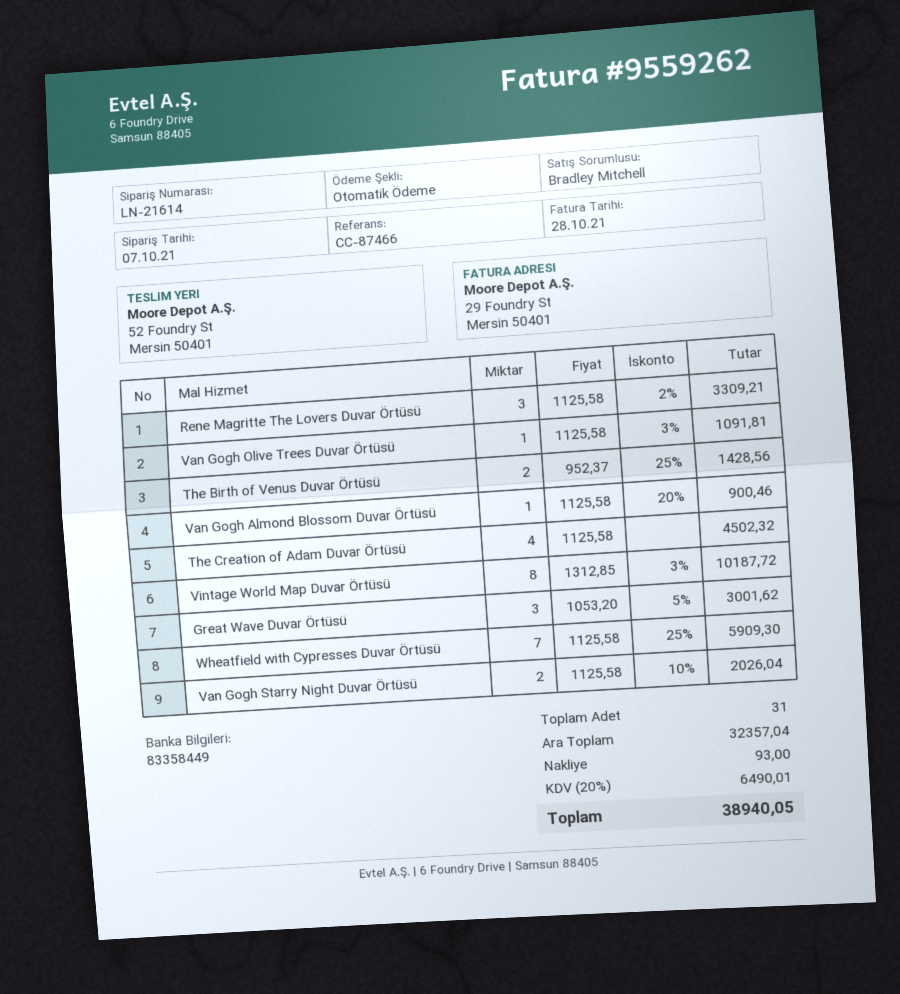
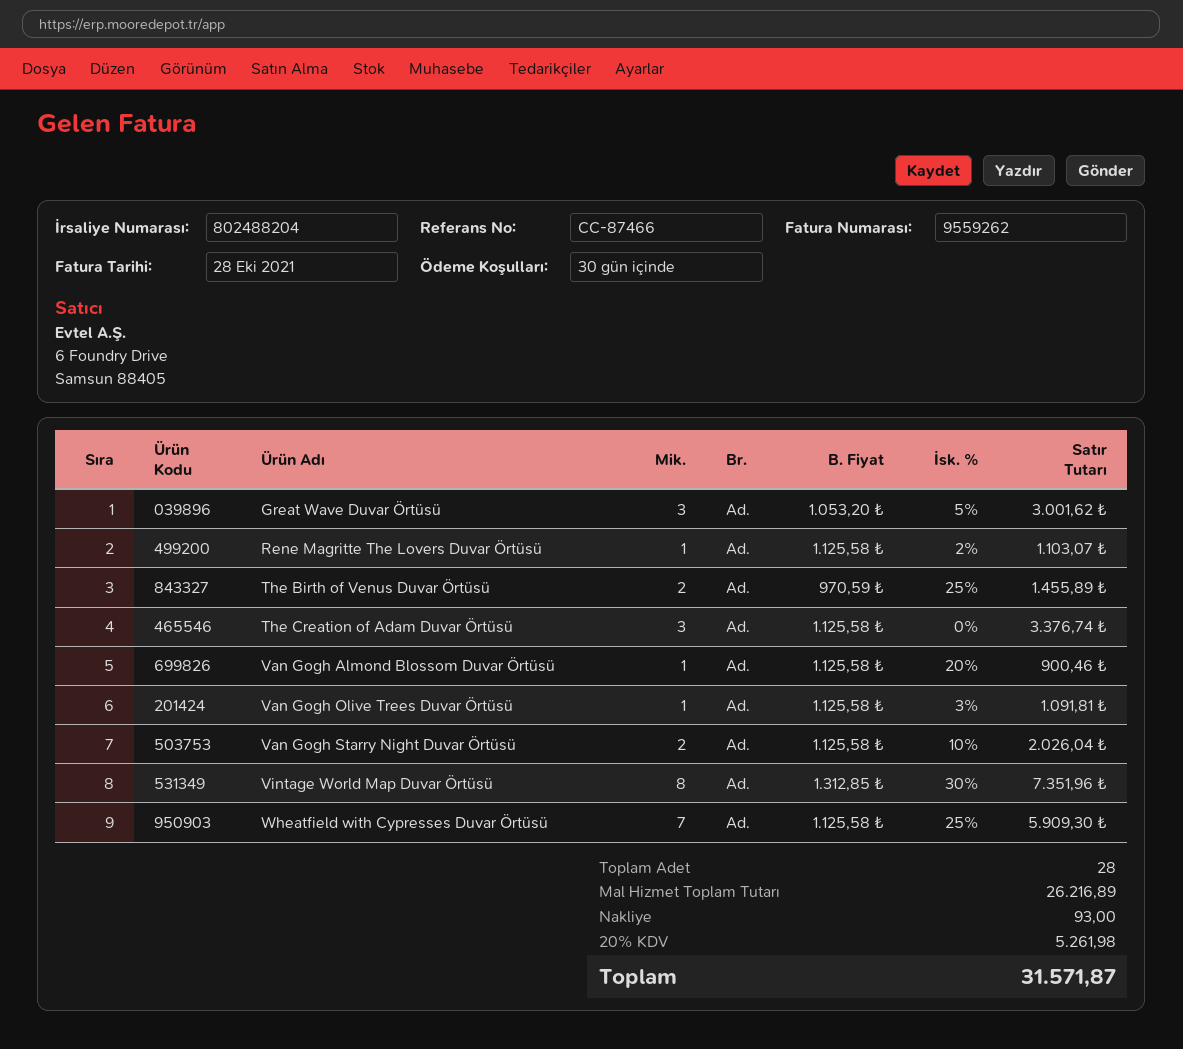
Rene Magritte The Lovers Duvar Örtüsü: 3 x 1125.58 - 2% = 3309.21 -> 1 x 1125.58 - 2% = 1103.07
The Birth of Venus Duvar Örtüsü: 2 x 952.37 - 25% = 1428.56 -> 2 x 970.59 - 25% = 1455.89
The Creation of Adam Duvar Örtüsü: 4 x 1125.58 = 4502.32 -> 3 x 1125.58 = 3376.74
Vintage World Map Duvar Örtüsü: 8 x 1312.85 - 3% = 10187.72 -> 8 x 1312.85 - 30% = 7351.96
total quantity: 31 -> 28
subtotal: 32357.04 -> 26216.89
tax: 20% = 6490.01 -> 20% = 5261.98
total: 38940.05 -> 31571.87

